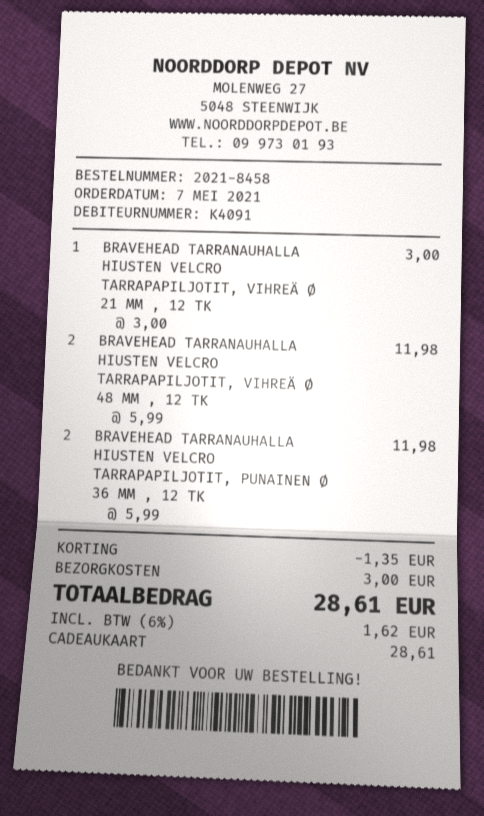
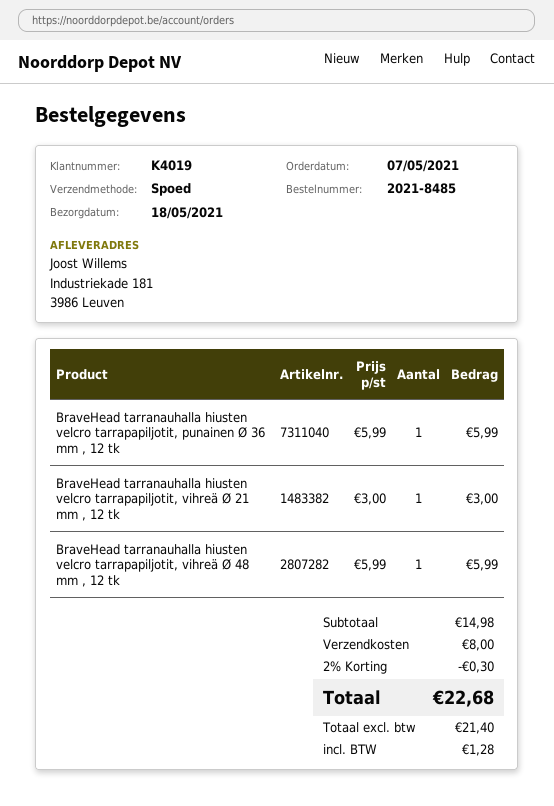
order number: 2021-8458 -> 2021-8485
customer number: K4091 -> K4019
BRAVEHEAD TARRANAUHALLA HIUSTEN VELCRO TARRAPAPILJOTIT, VIHREÄ Ø 48 MM , 12 TK: 2 x 5.99 = 11.98 -> 1 x 5.99 = 5.99
BRAVEHEAD TARRANAUHALLA HIUSTEN VELCRO TARRAPAPILJOTIT, PUNAINEN Ø 36 MM , 12 TK: 2 x 5.99 = 11.98 -> 1 x 5.99 = 5.99
discount: 1.35 -> 0.30
shipping: 3.00 -> 8.00
tax: 1.62 -> 1.28
total: 28.61 -> 22.68

